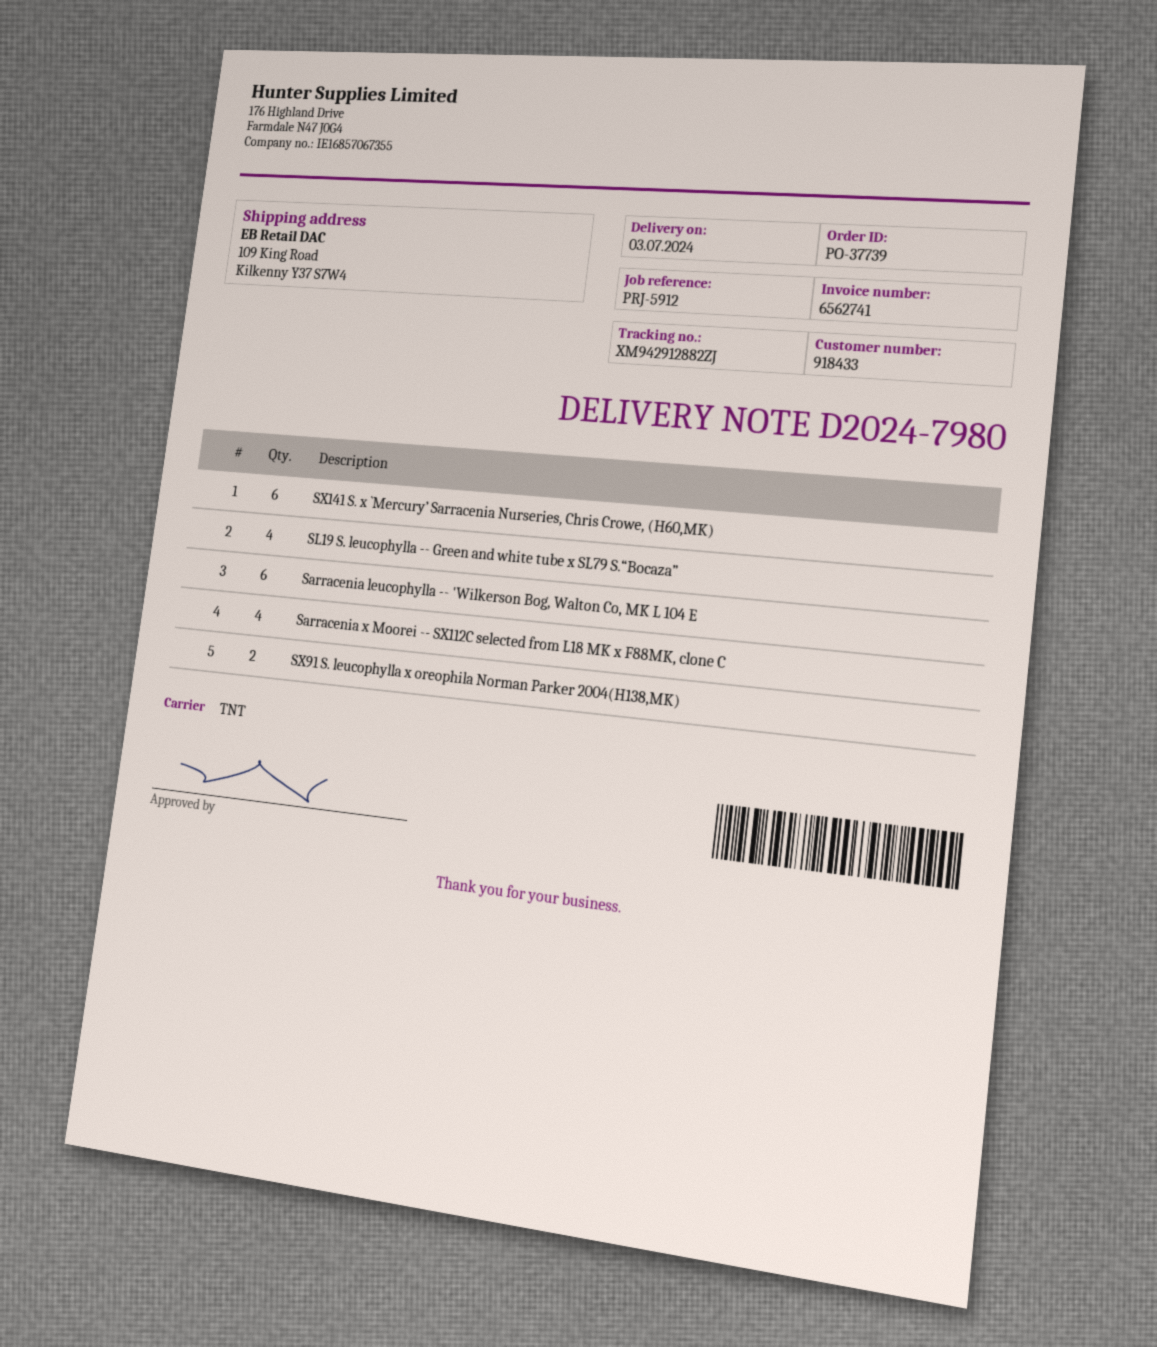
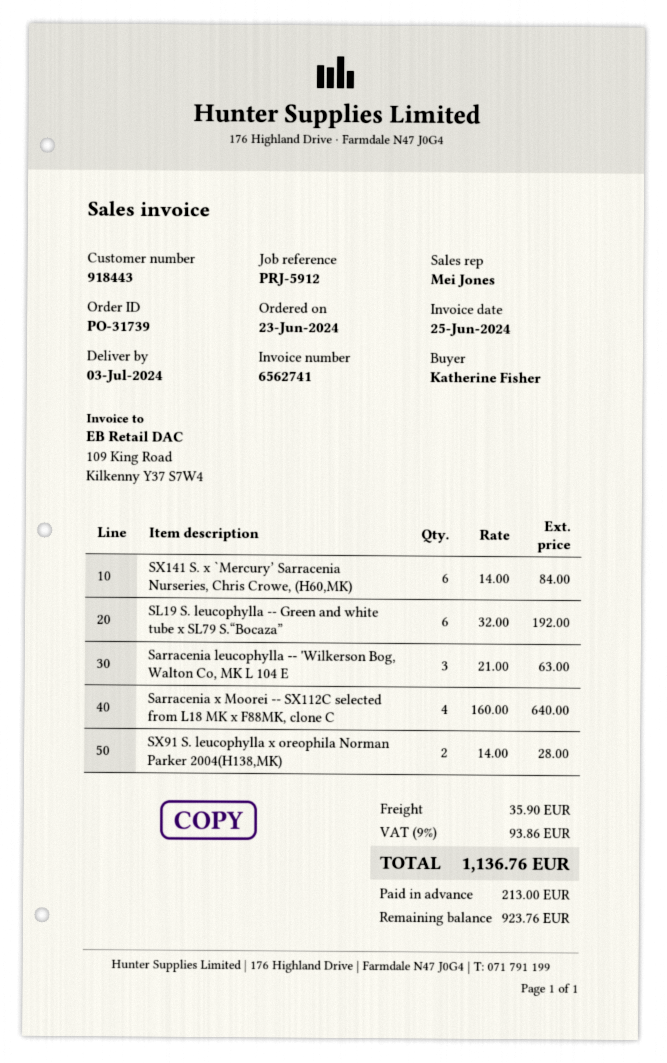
order number: PO-37739 -> PO-31739
customer number: 918433 -> 918443
SL19 S. leucophylla -- Green and white tube x SL79 S.“Bocaza”: 4 -> 6
Sarracenia leucophylla -- 'Wilkerson Bog, Walton Co, MK L 104 E: 6 -> 3

